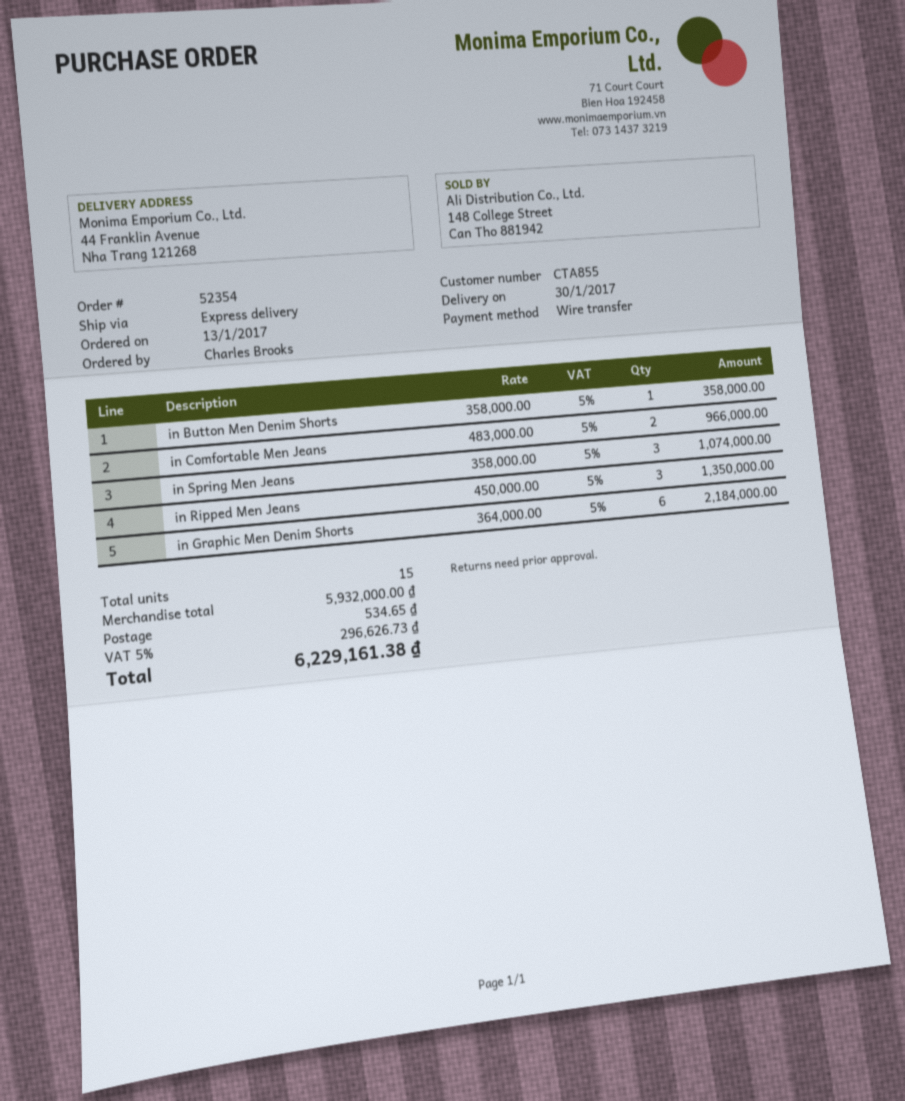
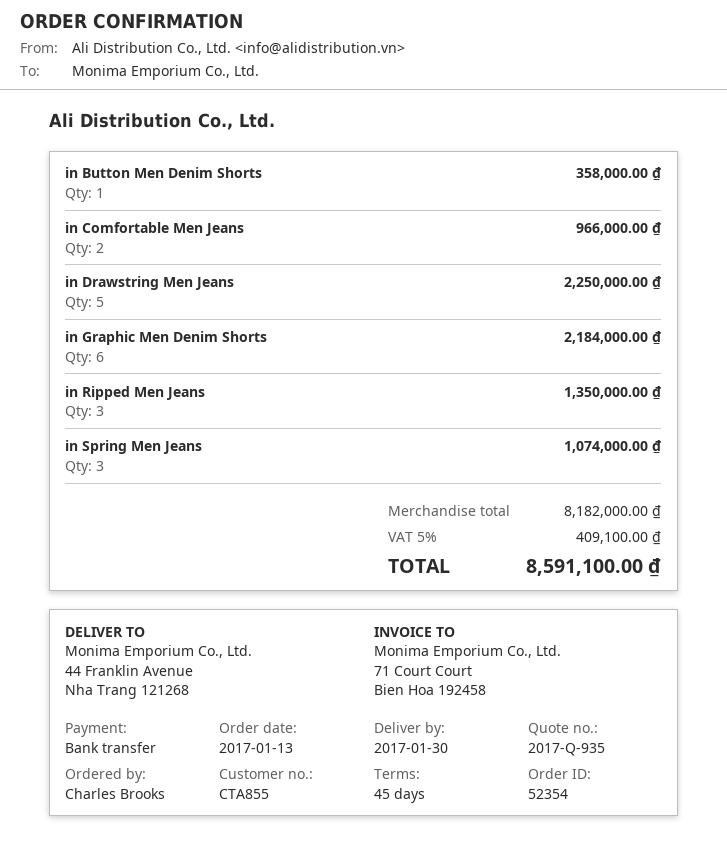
in Drawstring Men Jeans: none -> 5 for 2250000.00
subtotal: 5932000.00 -> 8182000.00
shipping: 534.65 -> none
tax: 5% = 296626.73 -> 5% = 409100.00
total: 6229161.38 -> 8591100.00

